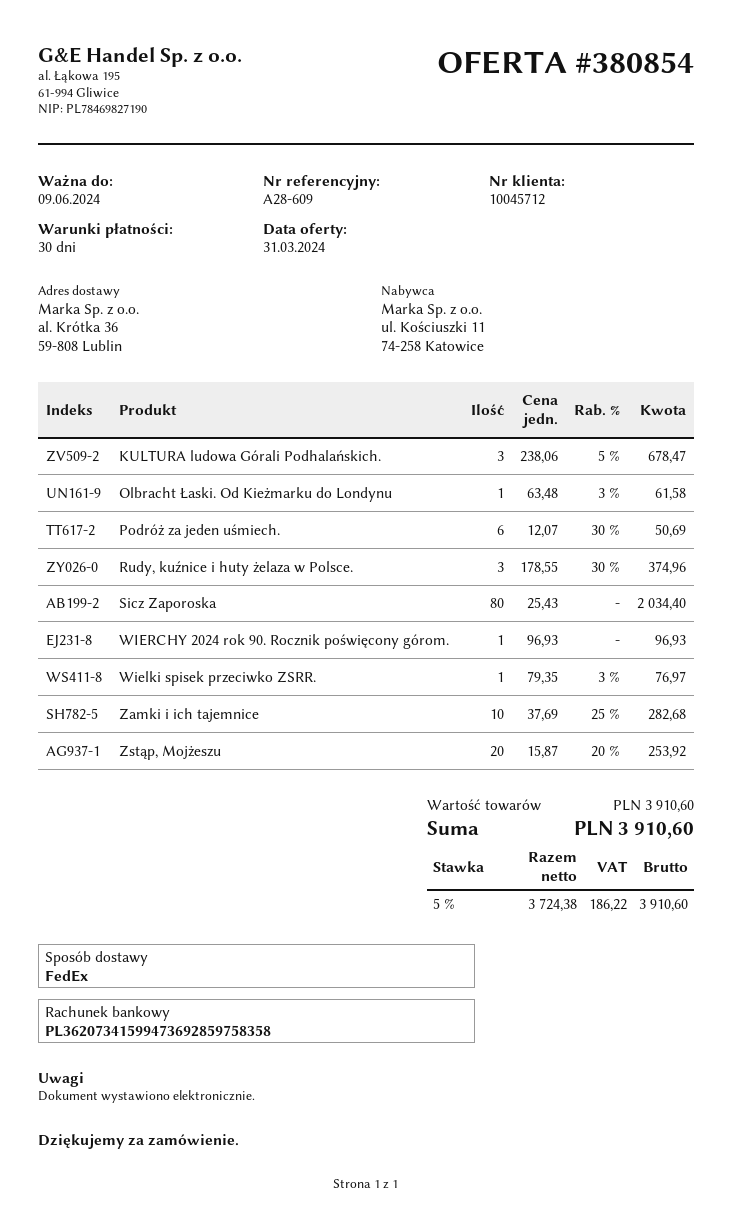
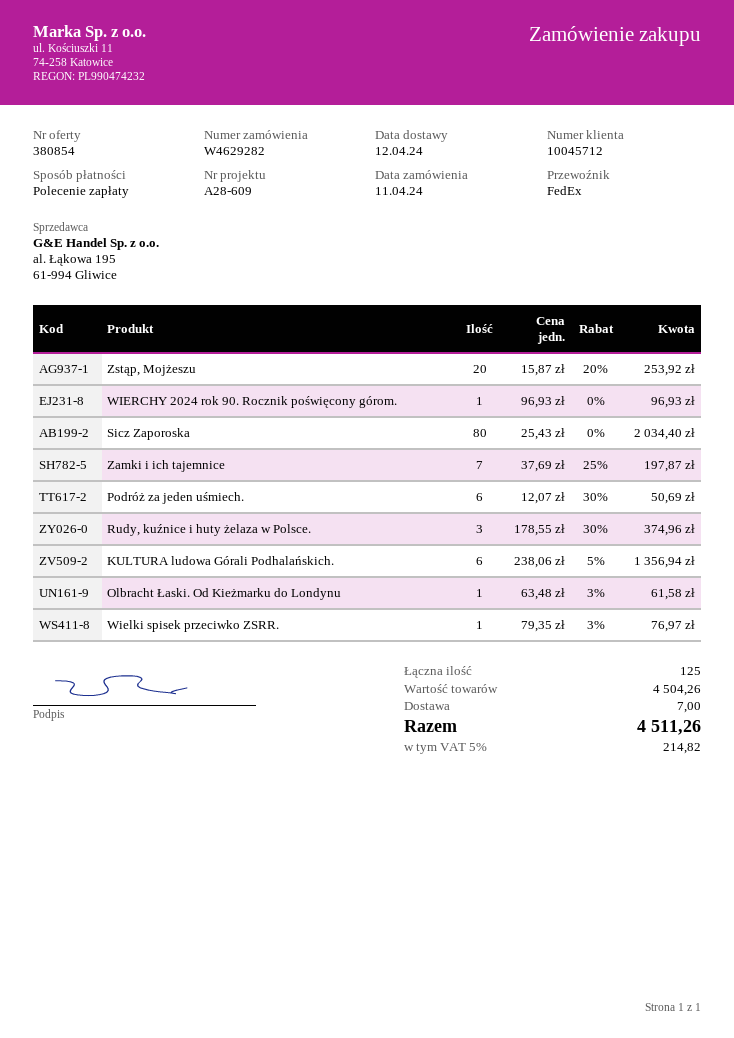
KULTURA ludowa Górali Podhalańskich.: 3 x 238.06 - 5% = 678.47 -> 6 x 238.06 - 5% = 1356.94
Zamki i ich tajemnice: 10 x 37.69 - 25% = 282.68 -> 7 x 37.69 - 25% = 197.87
subtotal: 3910.60 -> 4504.26
shipping: none -> 7.00
tax: 5% = 186.22 -> 5% = 214.82
total: 3910.60 -> 4511.26

